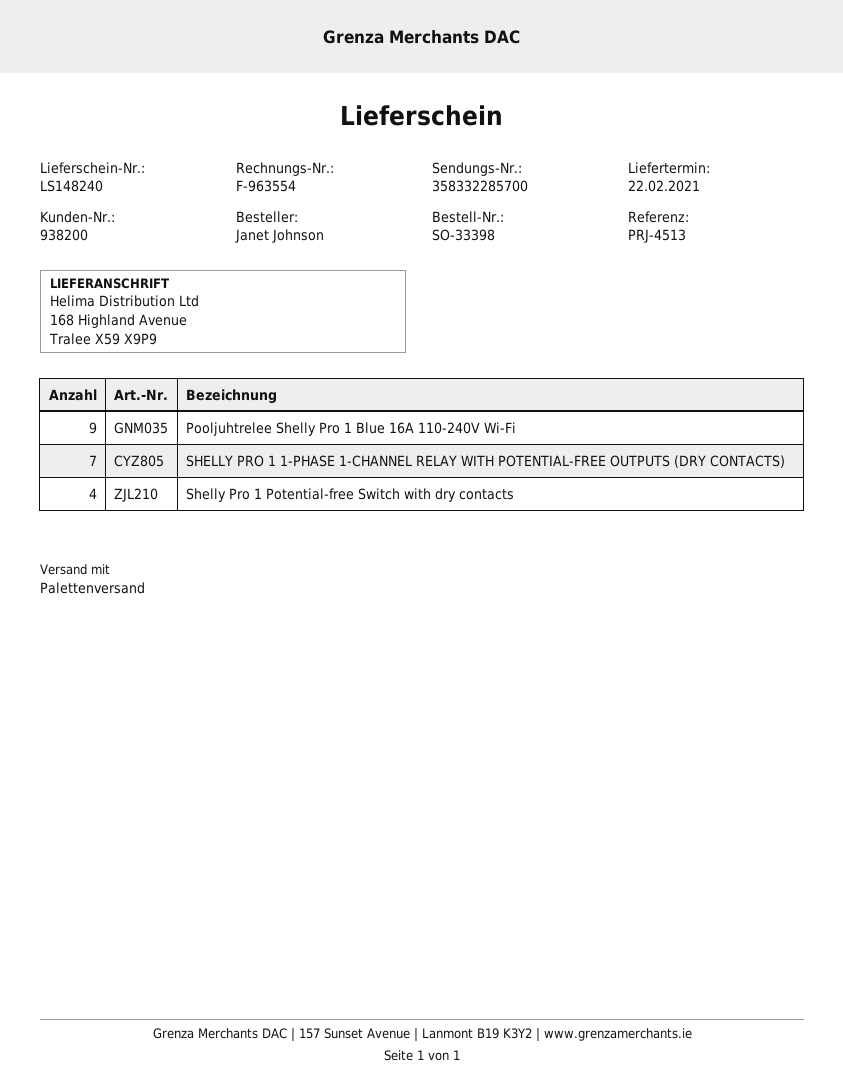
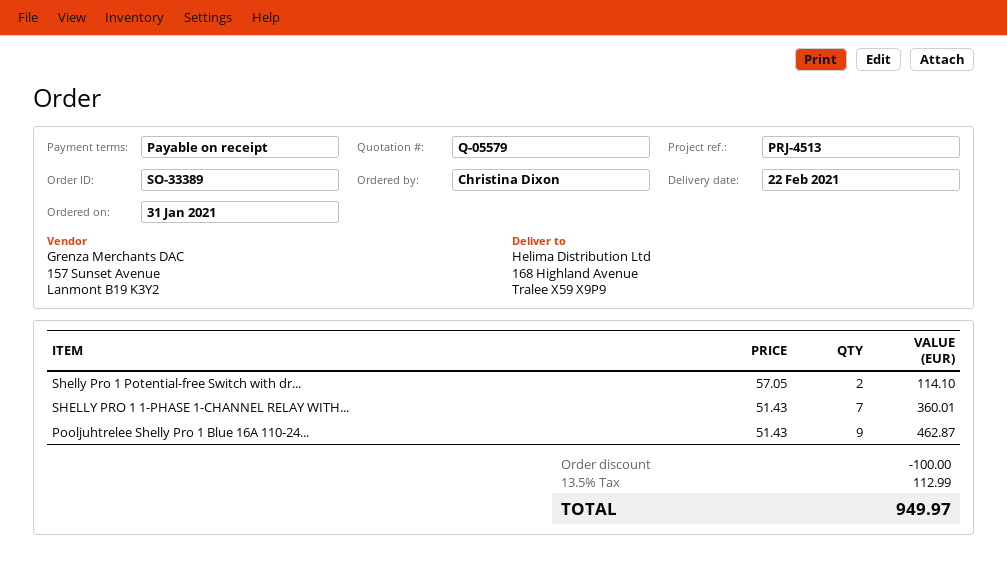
order number: SO-33398 -> SO-33389
ordered by: Janet Johnson -> Christina Dixon
Shelly Pro 1 Potential-free Switch with dry contacts: 4 -> 2

